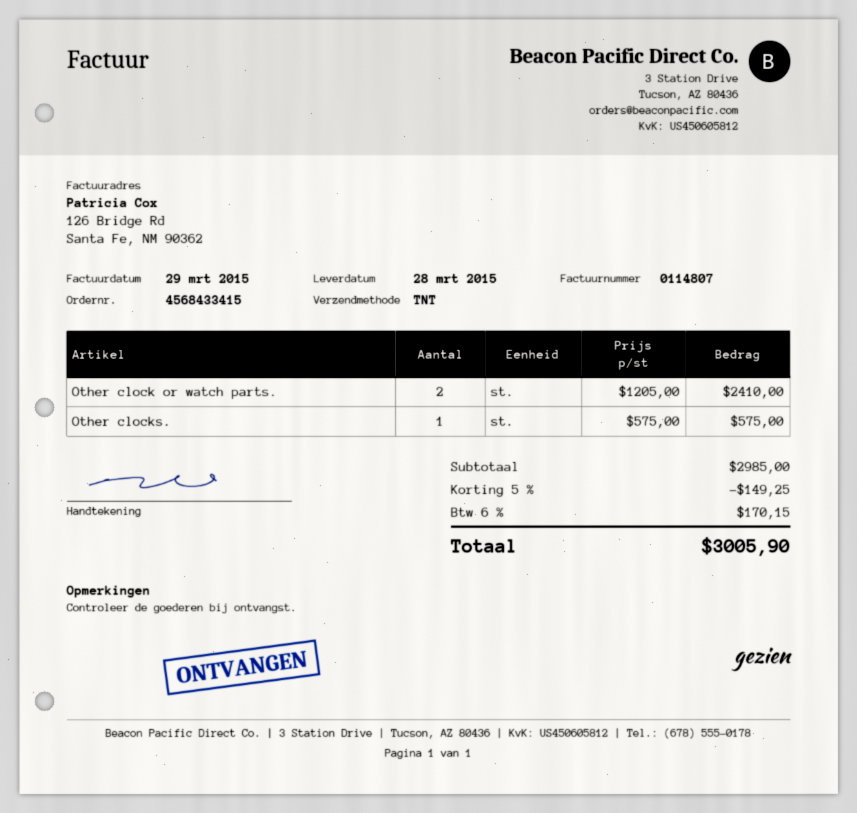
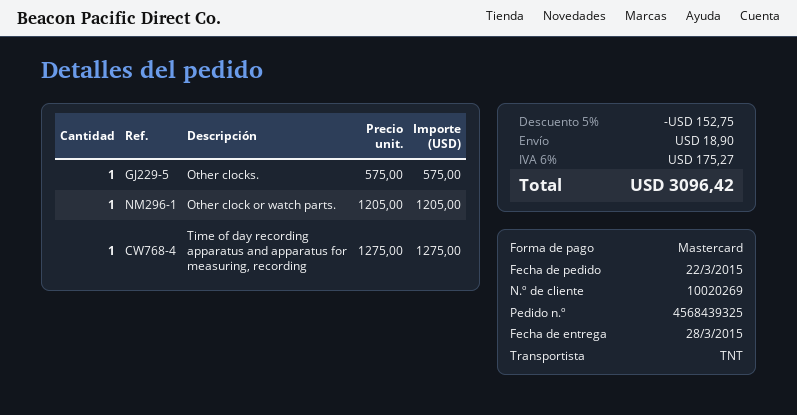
order number: 4568433415 -> 4568439325
Other clock or watch parts.: 2 x 1205.00 = 2410.00 -> 1 x 1205.00 = 1205.00
Time of day recording apparatus and apparatus for measuring, recording: none -> 1 x 1275.00 = 1275.00
discount: 5% = 149.25 -> 5% = 152.75
shipping: none -> 18.90
tax: 6% = 170.15 -> 6% = 175.27
total: 3005.90 -> 3096.42

